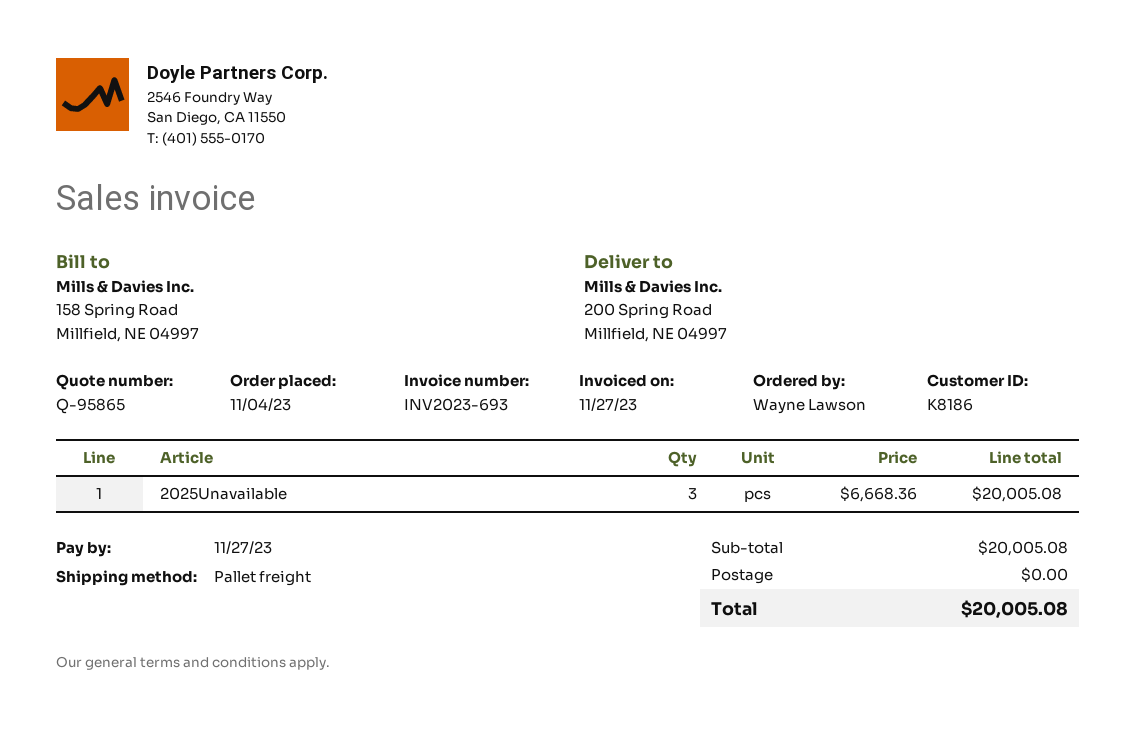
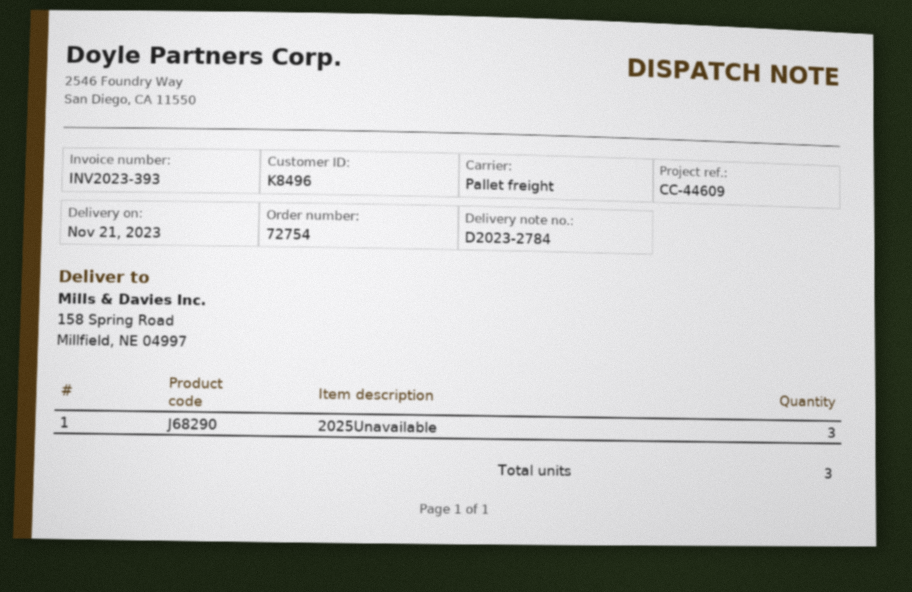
invoice number: INV2023-693 -> INV2023-393
customer number: K8186 -> K8496
ship to: 200 Spring Road, Millfield, NE 04997 -> 158 Spring Road, Millfield, NE 04997

